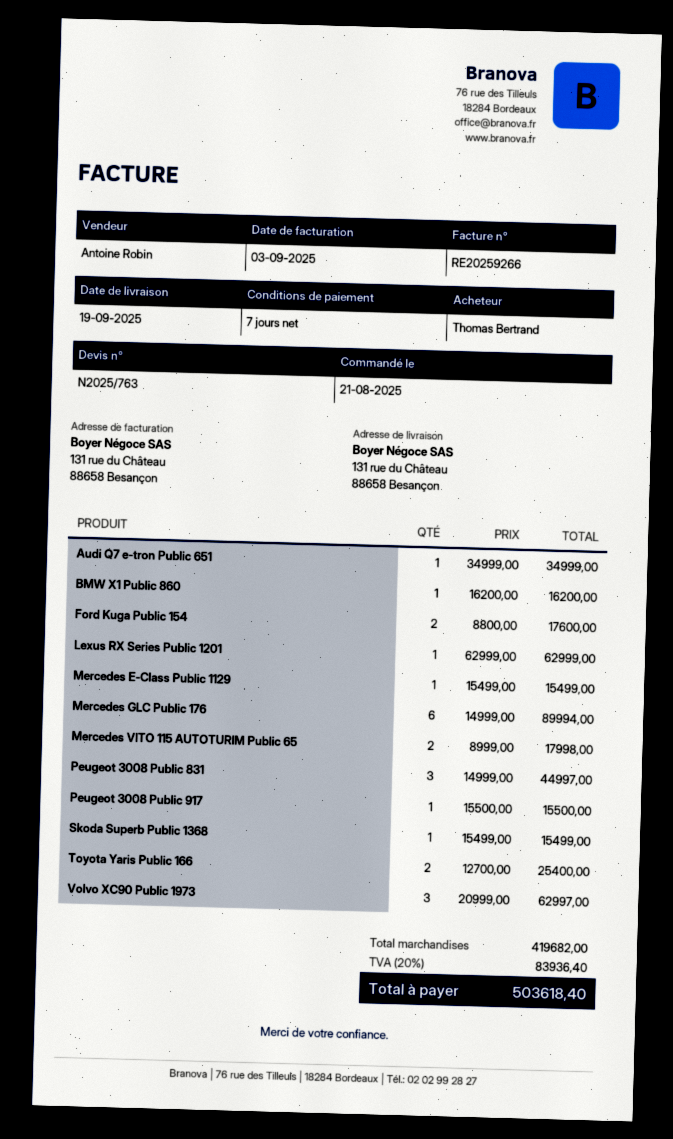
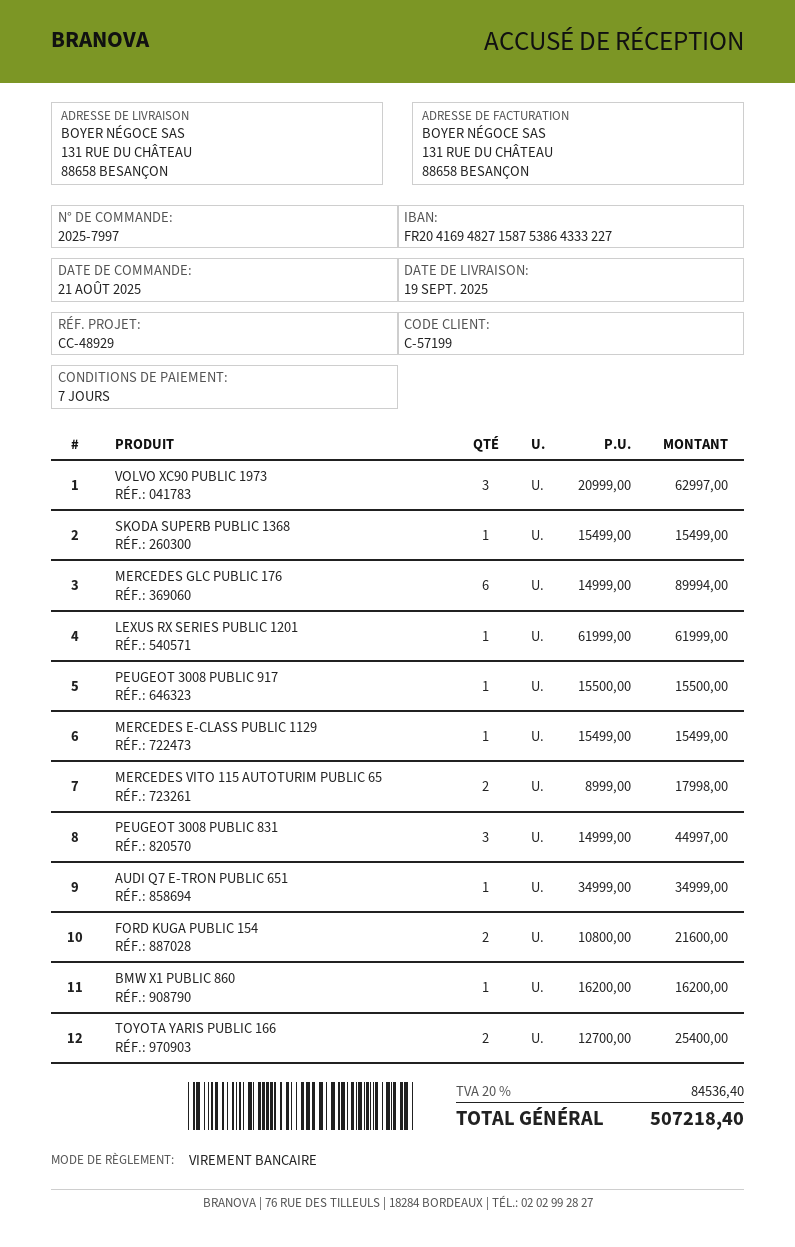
Ford Kuga Public 154: 2 x 8800.00 = 17600.00 -> 2 x 10800.00 = 21600.00
Lexus RX Series Public 1201: 1 x 62999.00 = 62999.00 -> 1 x 61999.00 = 61999.00
tax: 20% = 83936.40 -> 20% = 84536.40
total: 503618.40 -> 507218.40

